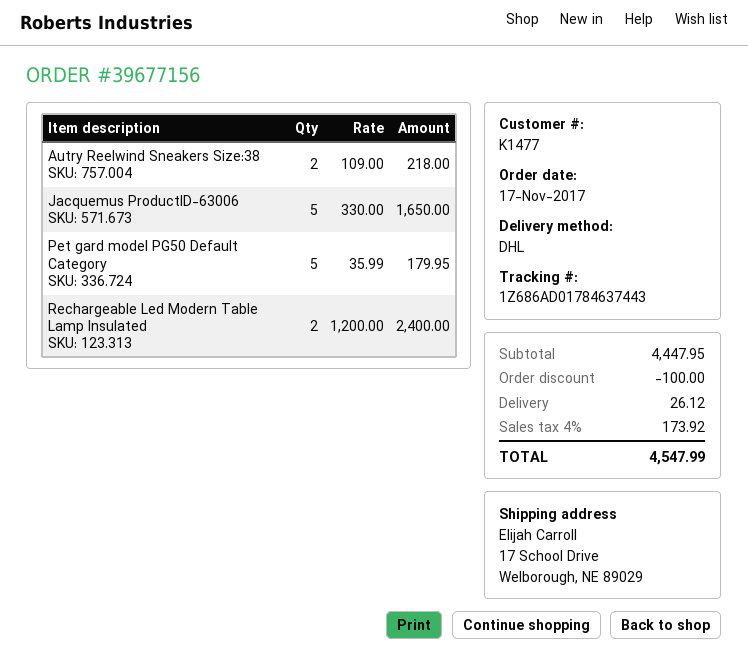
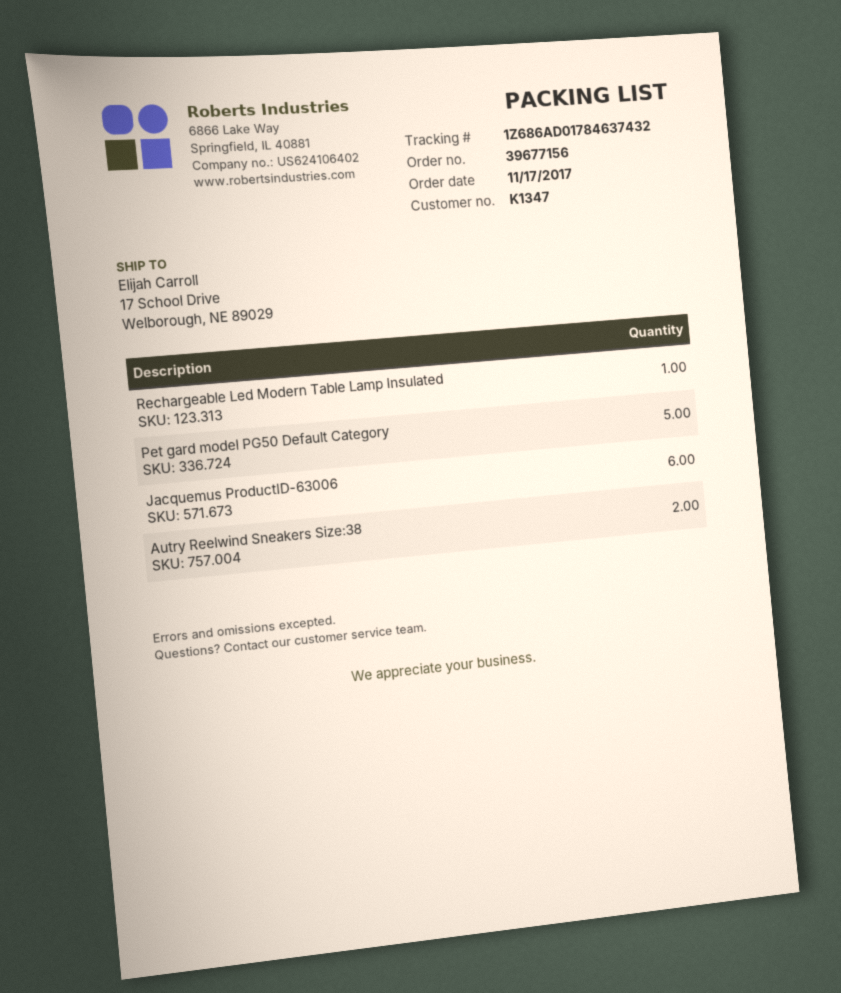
customer number: K1477 -> K1347
tracking number: 1Z686AD01784637443 -> 1Z686AD01784637432
Jacquemus ProductID-63006: 5 -> 6
Rechargeable Led Modern Table Lamp Insulated: 2 -> 1

